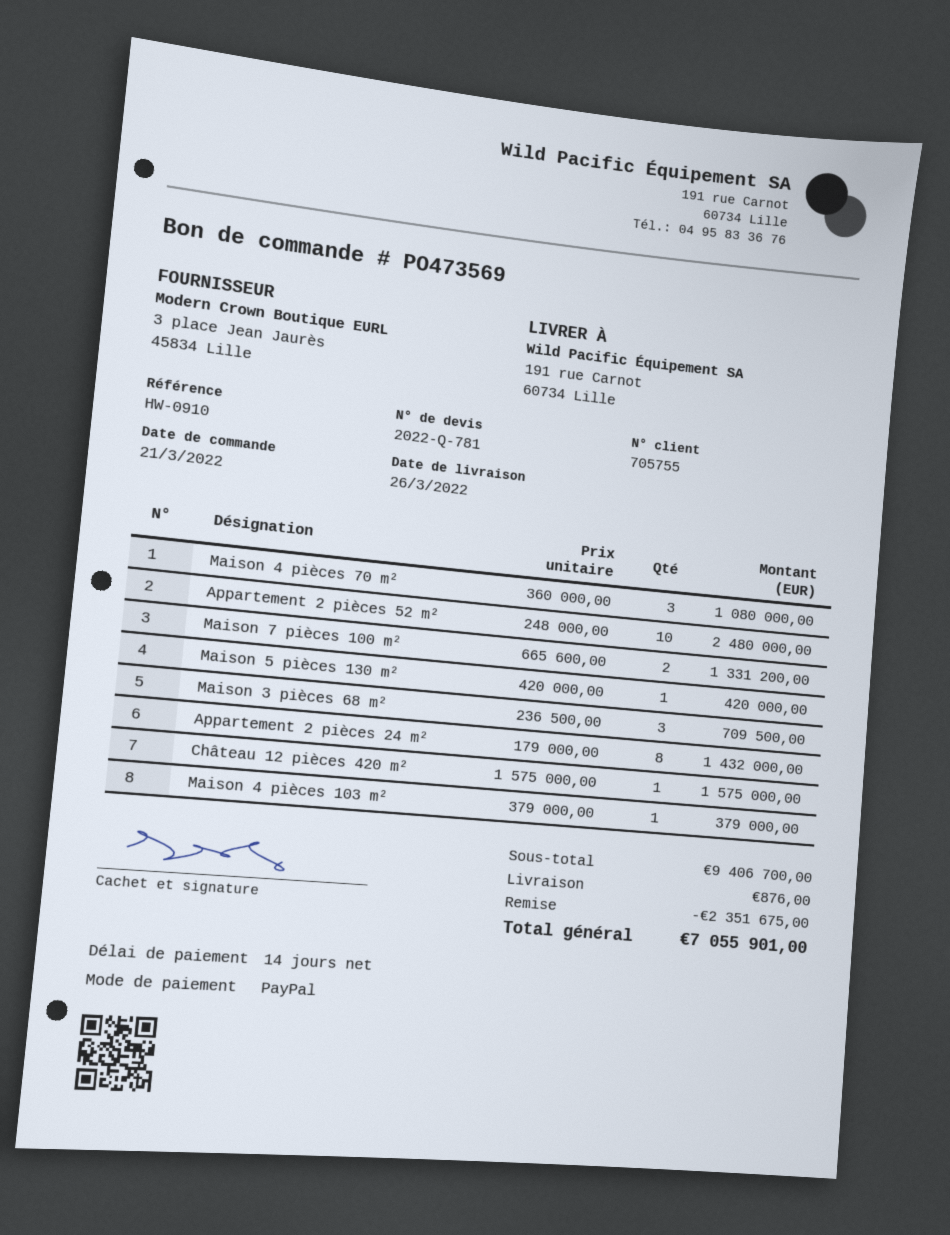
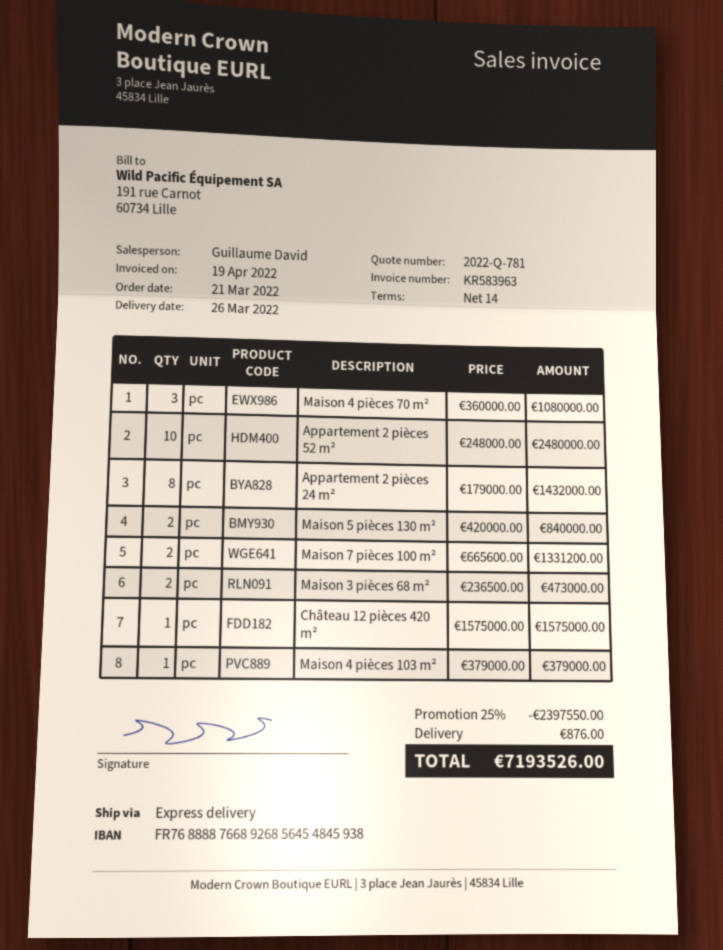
Maison 5 pièces 130 m²: 1 x 420000.00 = 420000.00 -> 2 x 420000.00 = 840000.00
Maison 3 pièces 68 m²: 3 x 236500.00 = 709500.00 -> 2 x 236500.00 = 473000.00
discount: 2351675.00 -> 2397550.00
total: 7055901.00 -> 7193526.00

